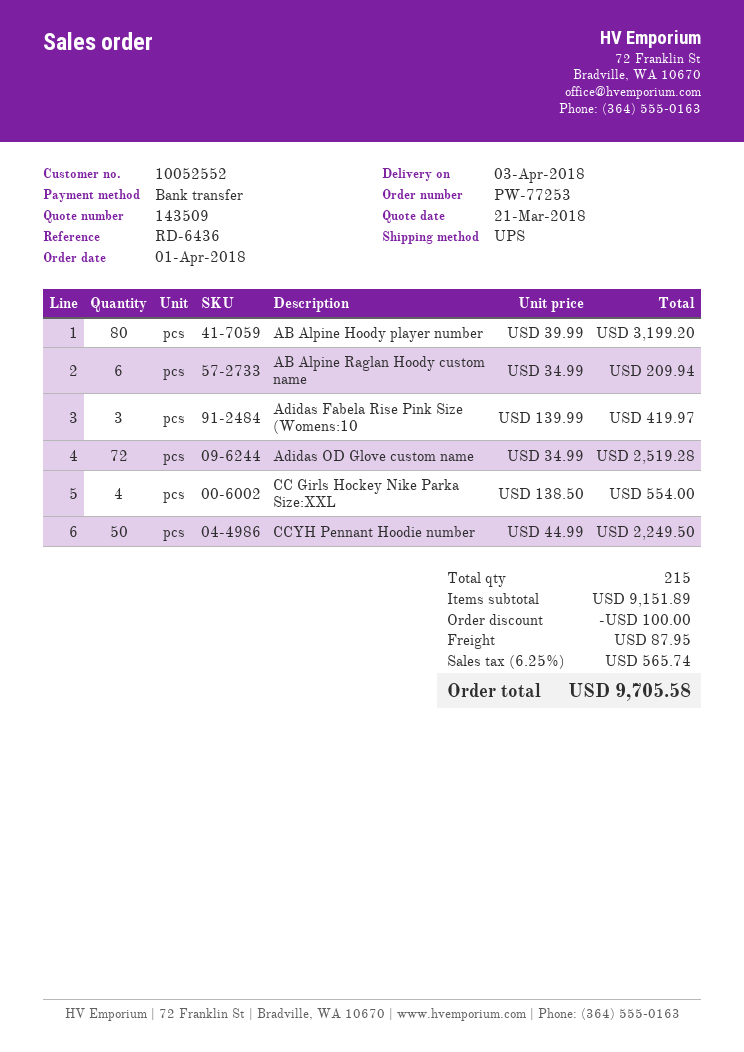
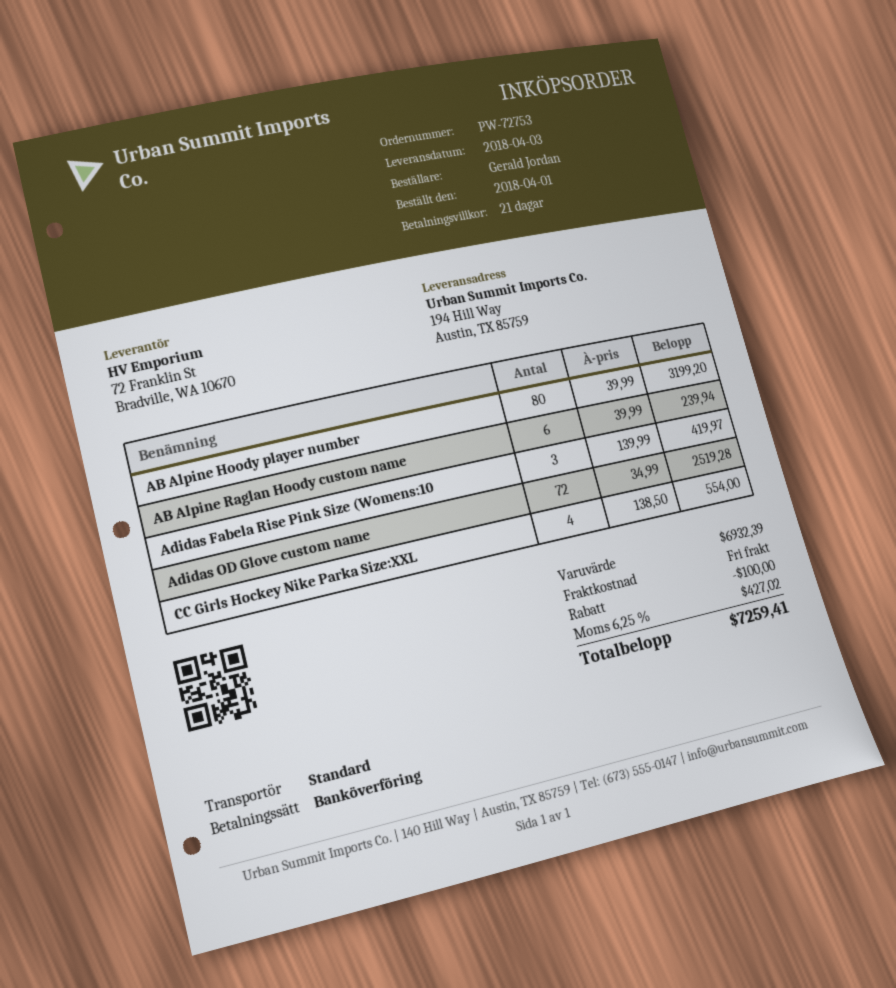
order number: PW-77253 -> PW-72753
shipping method: UPS -> standard
AB Alpine Raglan Hoody custom name: 6 x 34.99 = 209.94 -> 6 x 39.99 = 239.94
CCYH Pennant Hoodie number: 50 x 44.99 = 2249.50 -> none
subtotal: 9151.89 -> 6932.39
shipping: 87.95 -> 0.00
tax: 6.25% = 565.74 -> 6.25% = 427.02
total: 9705.58 -> 7259.41

